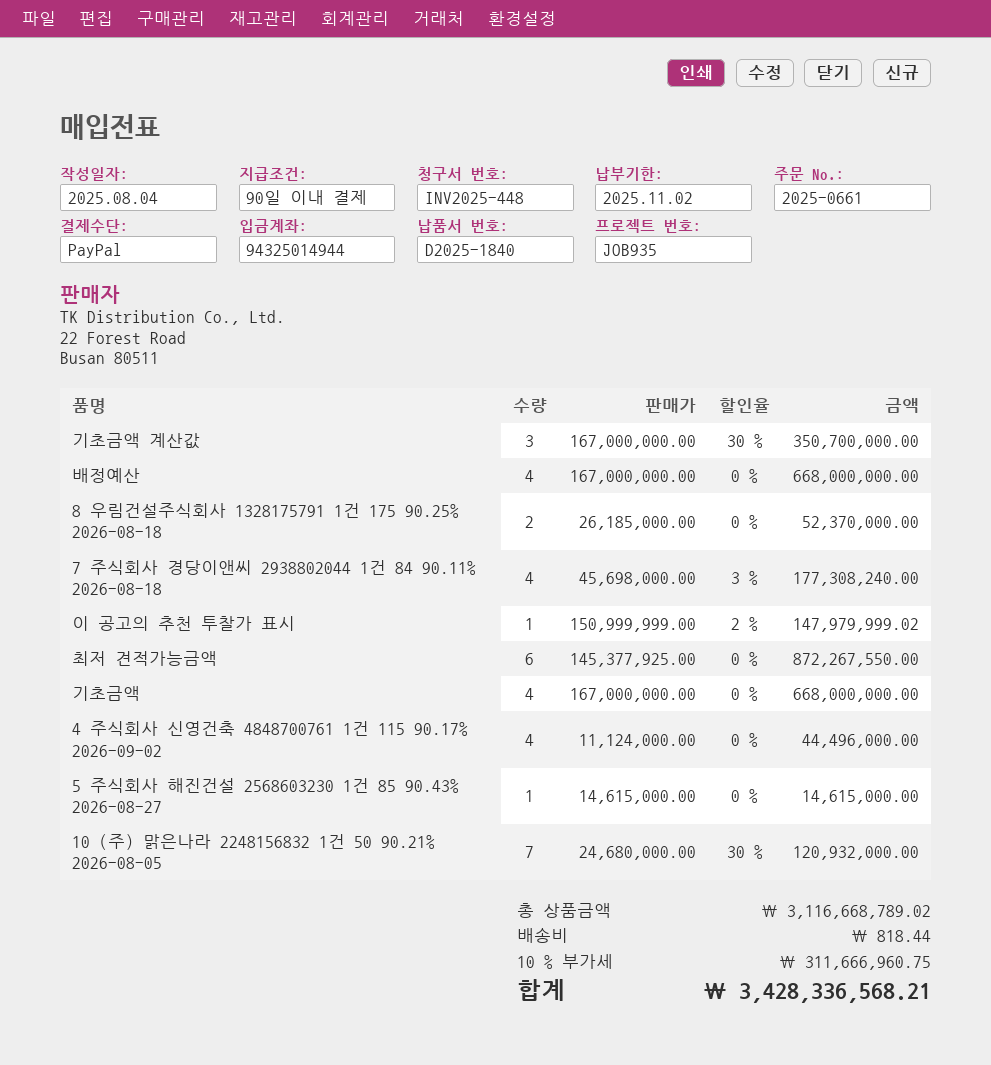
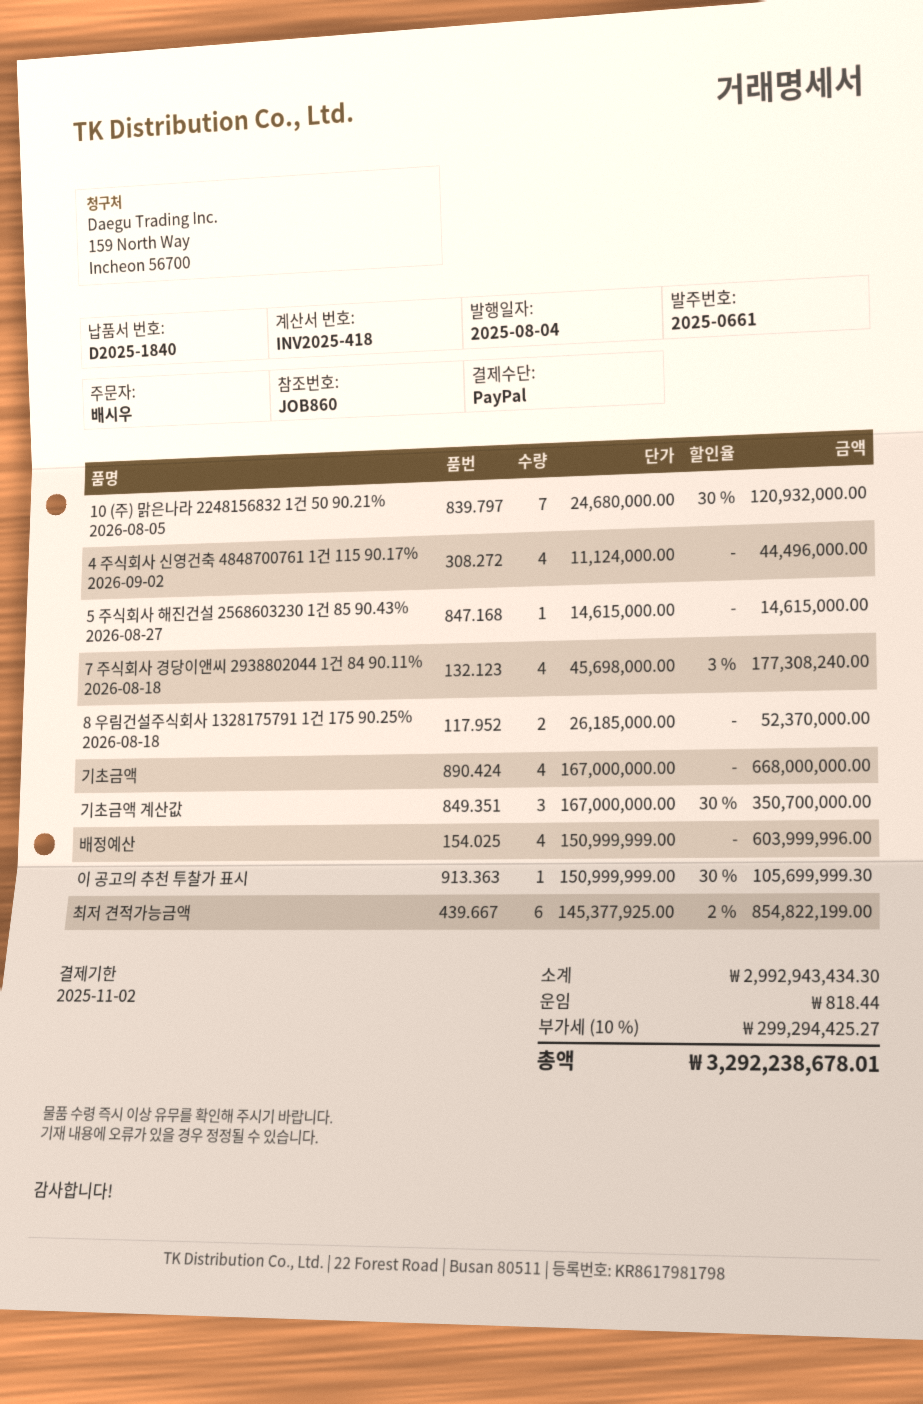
invoice number: INV2025-448 -> INV2025-418
reference: JOB935 -> JOB860
배정예산: 4 x 167000000.00 = 668000000.00 -> 4 x 150999999.00 = 603999996.00
이 공고의 추천 투찰가 표시: 1 x 150999999.00 - 2% = 147979999.02 -> 1 x 150999999.00 - 30% = 105699999.30
최저 견적가능금액: 6 x 145377925.00 = 872267550.00 -> 6 x 145377925.00 - 2% = 854822199.00
subtotal: 3116668789.02 -> 2992943434.30
tax: 10% = 311666960.75 -> 10% = 299294425.27
total: 3428336568.21 -> 3292238678.01

